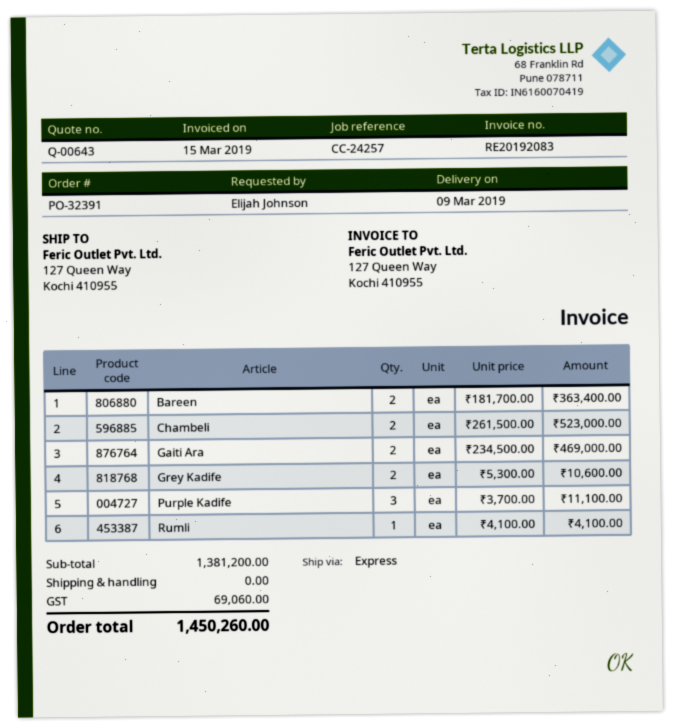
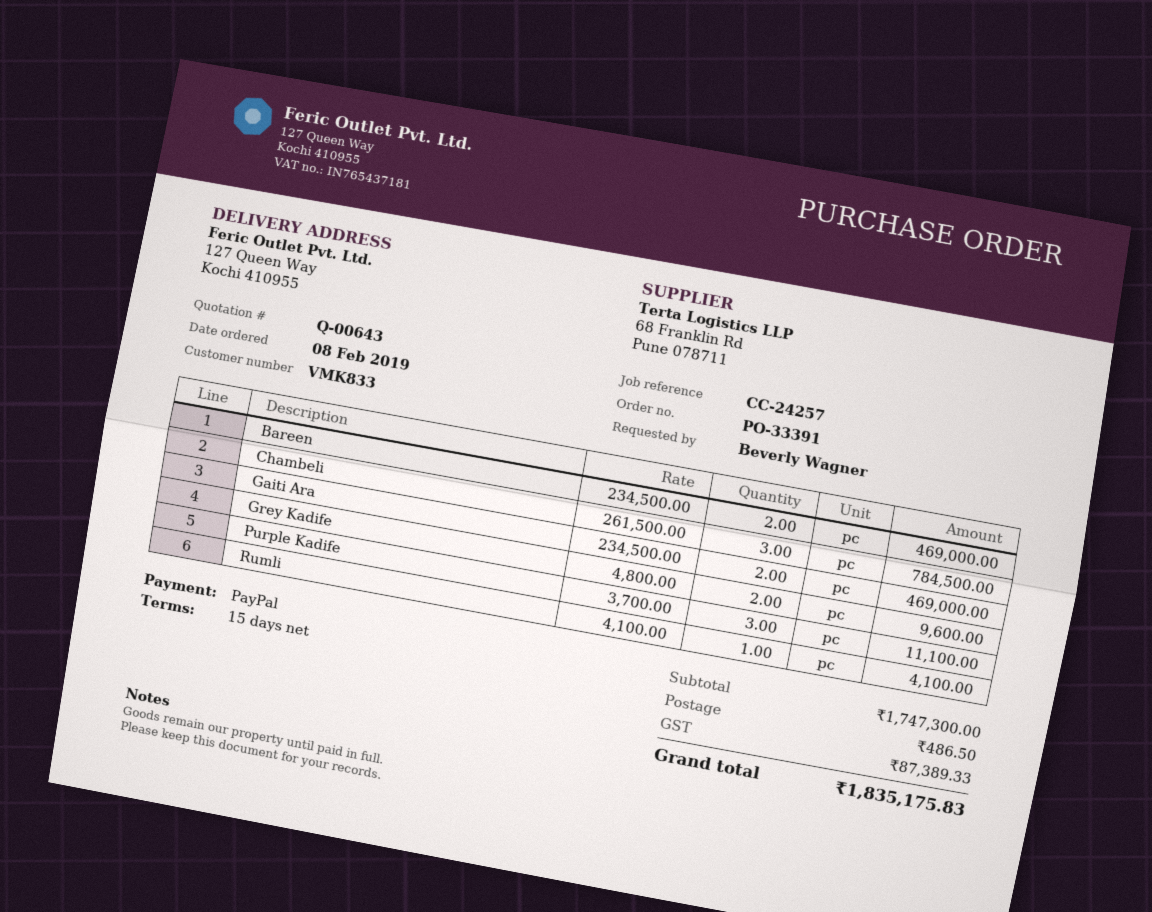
order number: PO-32391 -> PO-33391
ordered by: Elijah Johnson -> Beverly Wagner
Bareen: 2 x 181700.00 = 363400.00 -> 2 x 234500.00 = 469000.00
Chambeli: 2 x 261500.00 = 523000.00 -> 3 x 261500.00 = 784500.00
Grey Kadife: 2 x 5300.00 = 10600.00 -> 2 x 4800.00 = 9600.00
subtotal: 1381200.00 -> 1747300.00
shipping: 0.00 -> 486.50
tax: 69060.00 -> 87389.33
total: 1450260.00 -> 1835175.83

